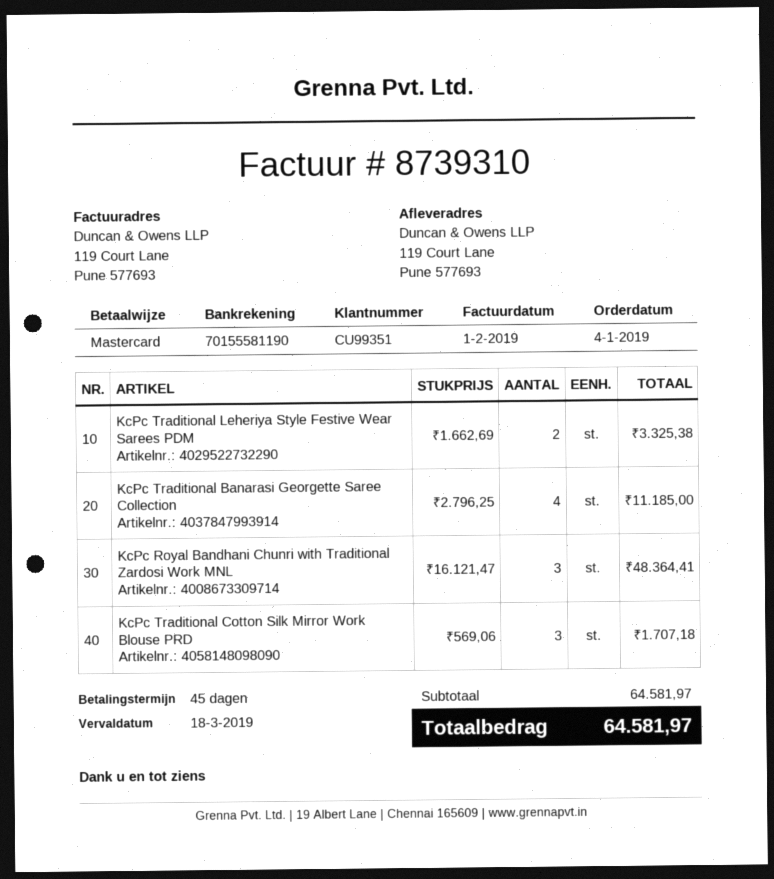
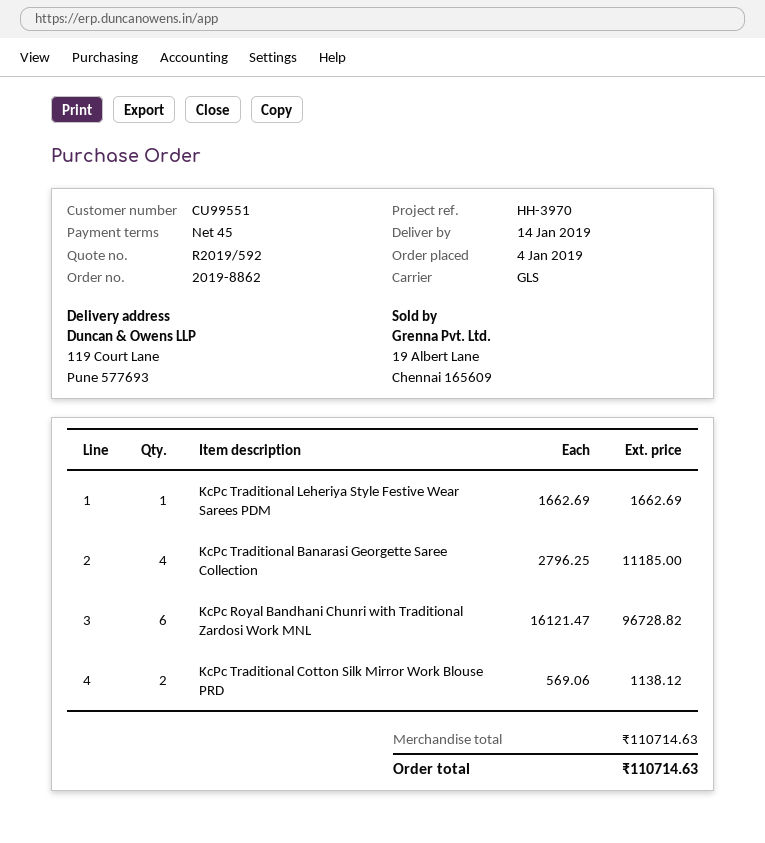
customer number: CU99351 -> CU99551
KcPc Traditional Leheriya Style Festive Wear Sarees PDM: 2 x 1662.69 = 3325.38 -> 1 x 1662.69 = 1662.69
KcPc Royal Bandhani Chunri with Traditional Zardosi Work MNL: 3 x 16121.47 = 48364.41 -> 6 x 16121.47 = 96728.82
KcPc Traditional Cotton Silk Mirror Work Blouse PRD: 3 x 569.06 = 1707.18 -> 2 x 569.06 = 1138.12
subtotal: 64581.97 -> 110714.63
total: 64581.97 -> 110714.63

